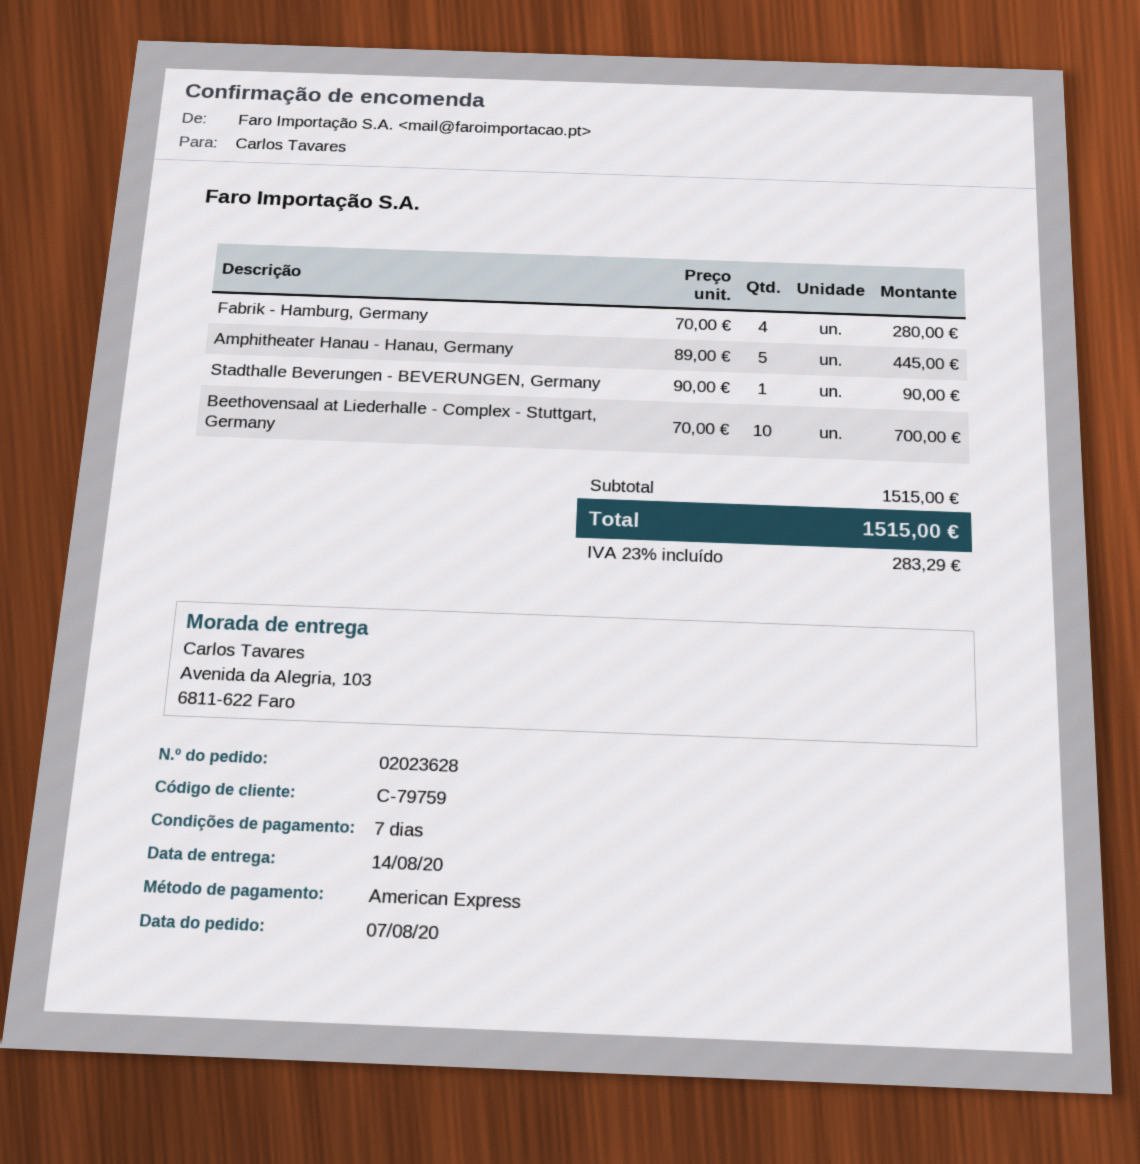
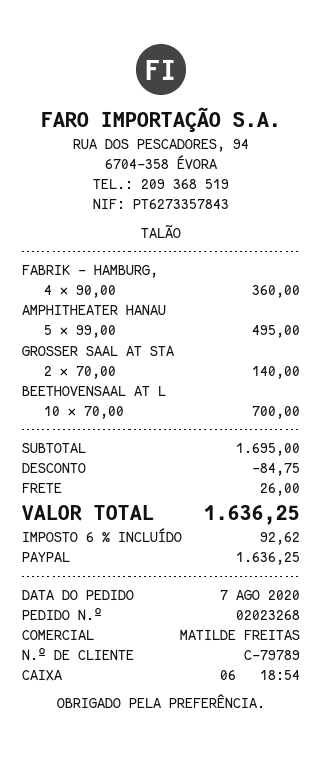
order number: 02023628 -> 02023268
customer number: C-79759 -> C-79789
payment method: American Express -> PayPal
Fabrik - Hamburg, Germany: 4 x 70.00 = 280.00 -> 4 x 90.00 = 360.00
Amphitheater Hanau - Hanau, Germany: 5 x 89.00 = 445.00 -> 5 x 99.00 = 495.00
Stadthalle Beverungen - BEVERUNGEN, Germany: 1 x 90.00 = 90.00 -> none
GROSSER SAAL AT STA: none -> 2 x 70.00 = 140.00
subtotal: 1515.00 -> 1695.00
discount: none -> 84.75
shipping: none -> 26.00
tax: 23% = 283.29 -> 6% = 92.62
total: 1515.00 -> 1636.25

